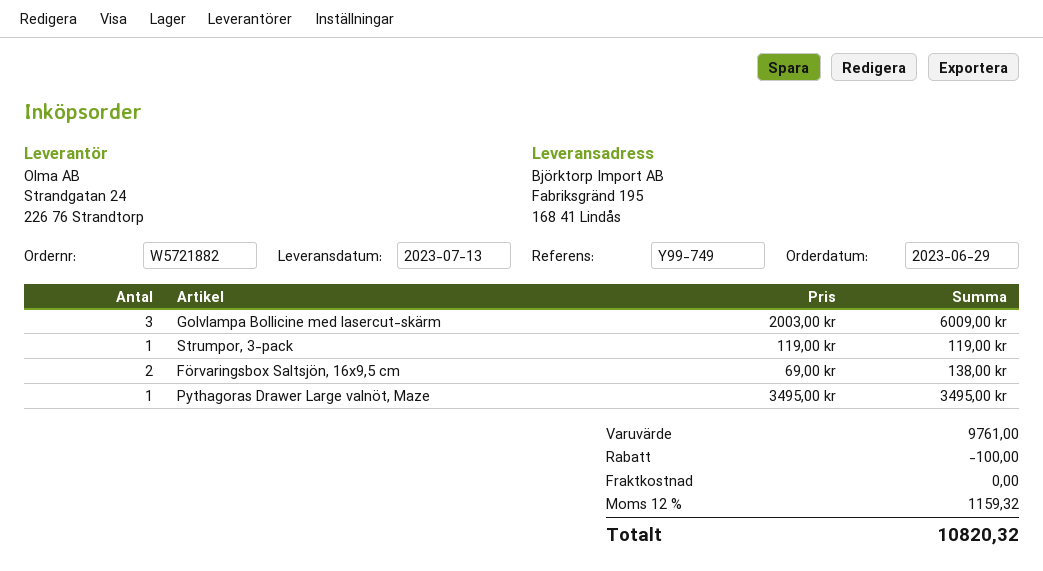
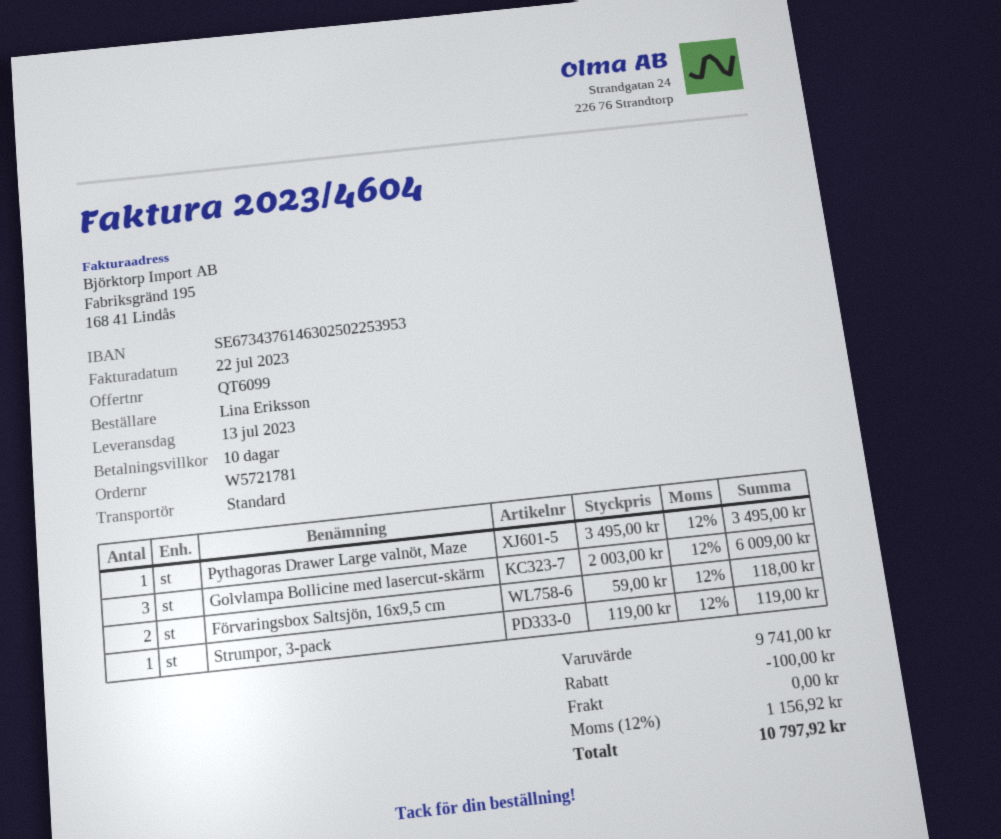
order number: W5721882 -> W5721781
Förvaringsbox Saltsjön, 16x9,5 cm: 2 x 69.00 = 138.00 -> 2 x 59.00 = 118.00
subtotal: 9761.00 -> 9741.00
tax: 12% = 1159.32 -> 12% = 1156.92
total: 10820.32 -> 10797.92

